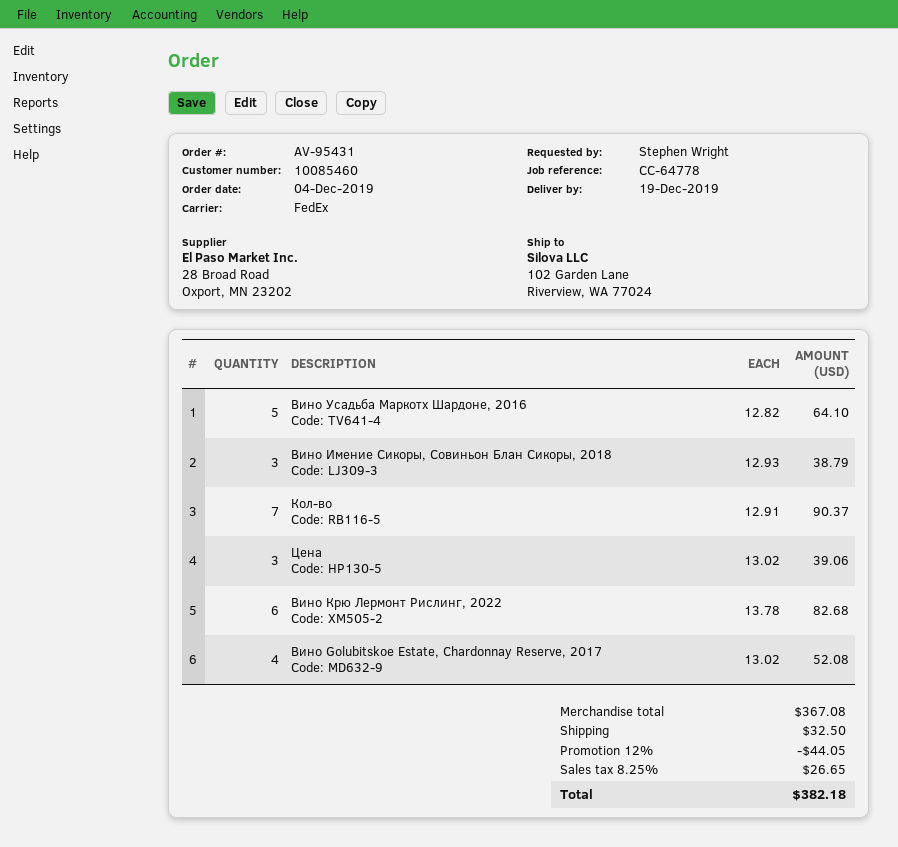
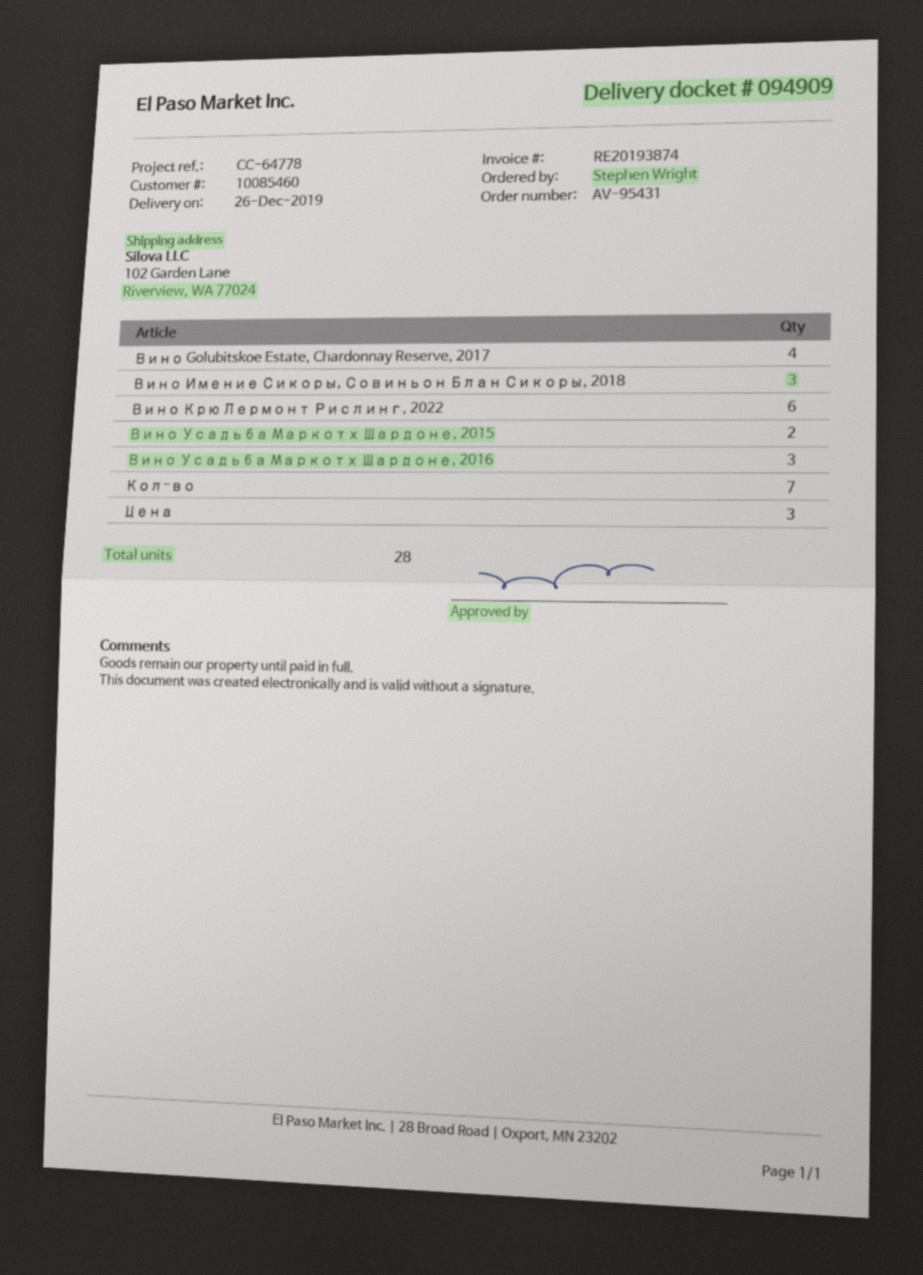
delivery date: 2019-12-19 -> 2019-12-26
Вино Усадьба Маркотх Шардоне, 2016: 5 -> 3
Вино Усадьба Маркотх Шардоне, 2015: none -> 2

